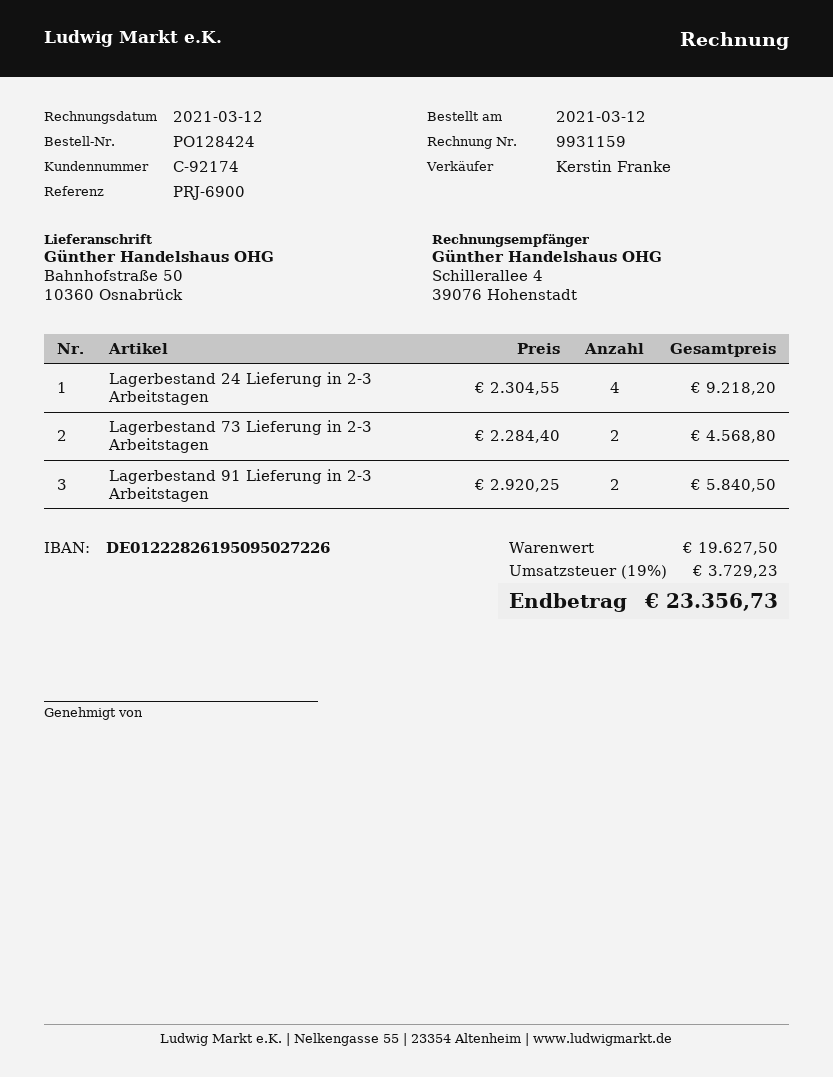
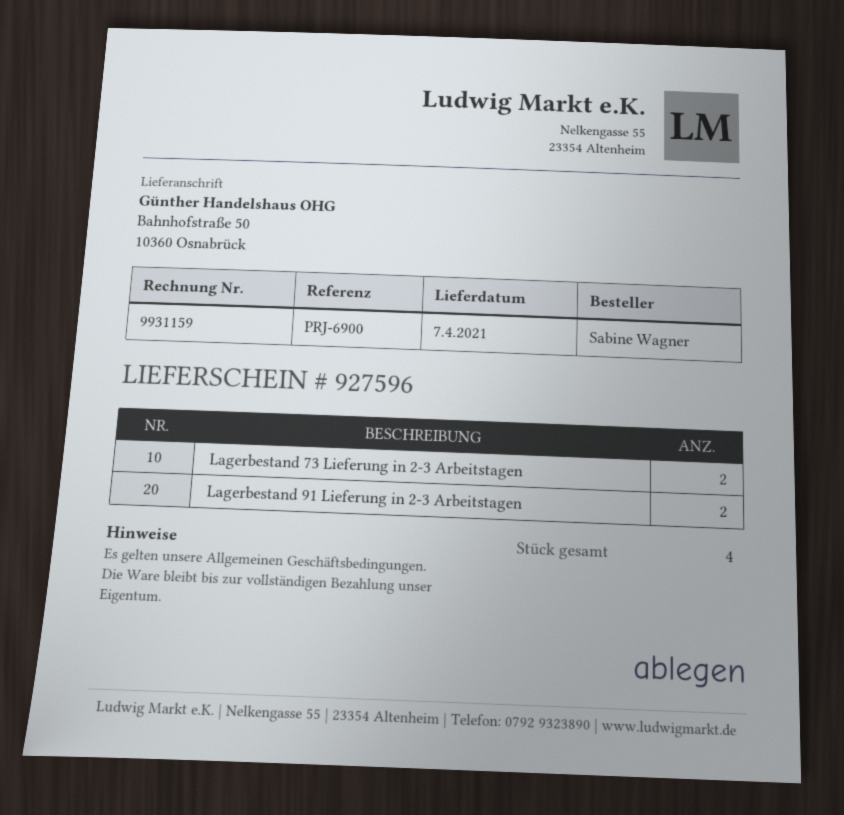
Lagerbestand 24 Lieferung in 2-3 Arbeitstagen: 4 -> none

